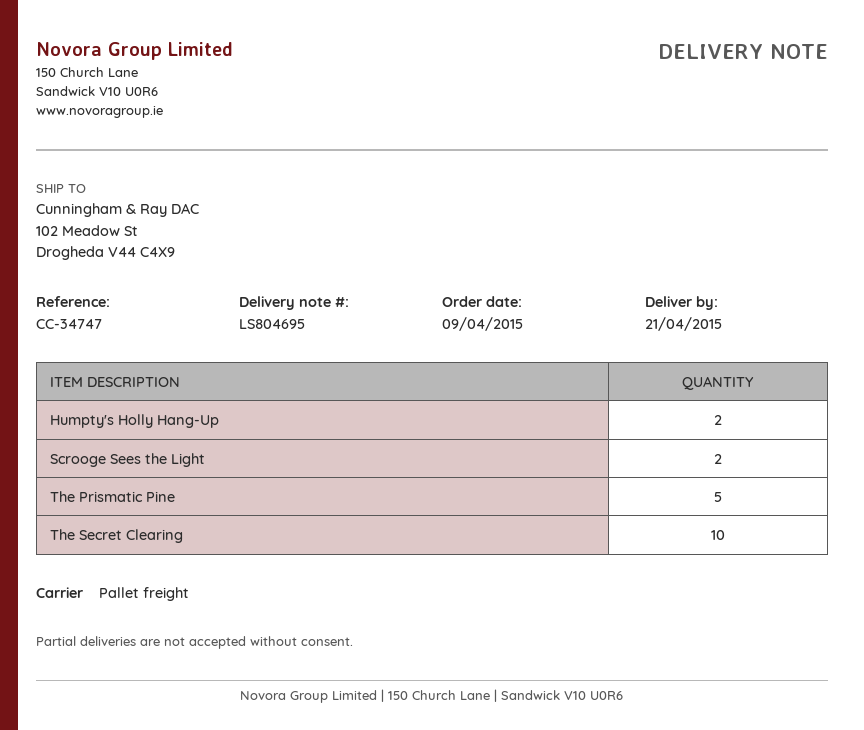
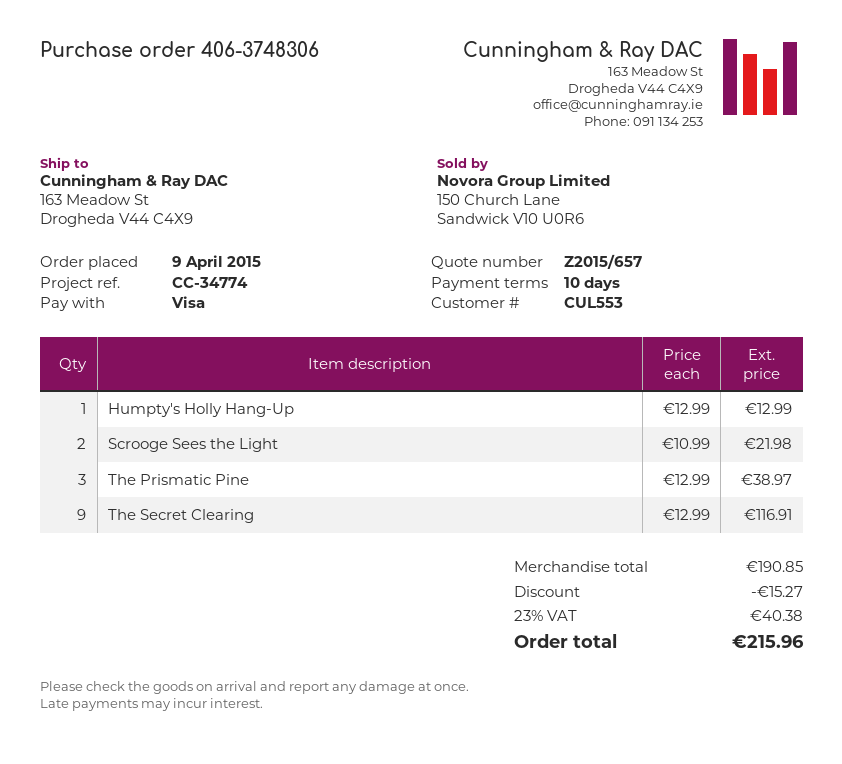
reference: CC-34747 -> CC-34774
ship to: 102 Meadow St, Drogheda V44 C4X9 -> 163 Meadow St, Drogheda V44 C4X9
Humpty's Holly Hang-Up: 2 -> 1
The Prismatic Pine: 5 -> 3
The Secret Clearing: 10 -> 9

